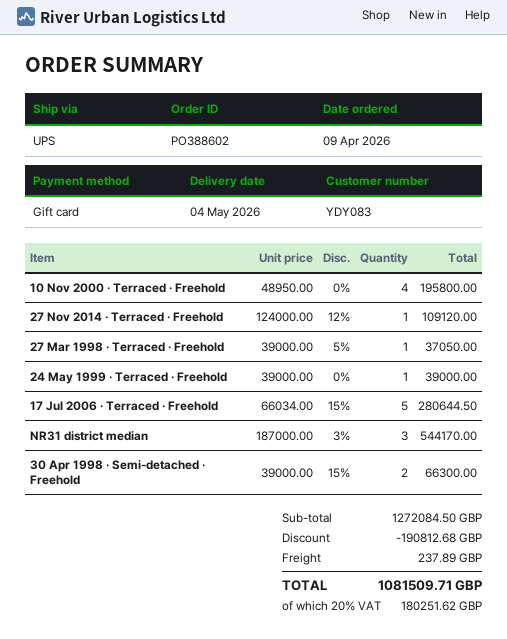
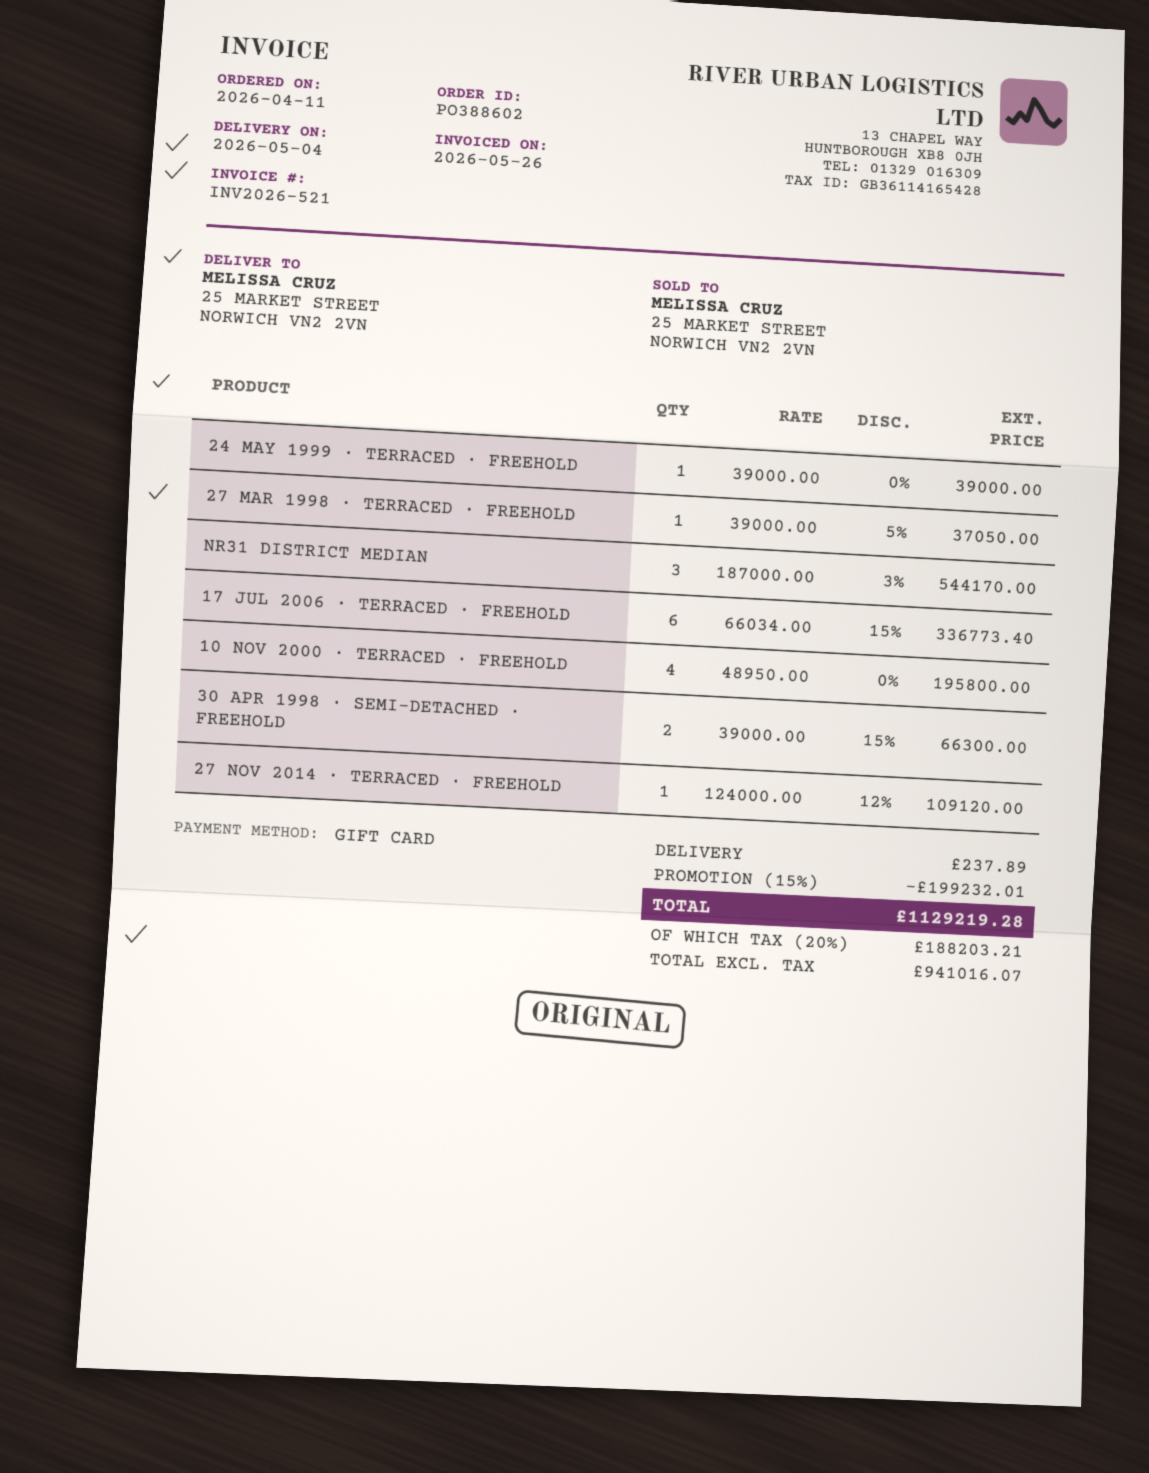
order date: 2026-04-09 -> 2026-04-11
17 Jul 2006 · Terraced · Freehold: 5 x 66034.00 - 15% = 280644.50 -> 6 x 66034.00 - 15% = 336773.40
discount: 190812.68 -> 199232.01
tax: 20% = 180251.62 -> 20% = 188203.21
total: 1081509.71 -> 1129219.28

